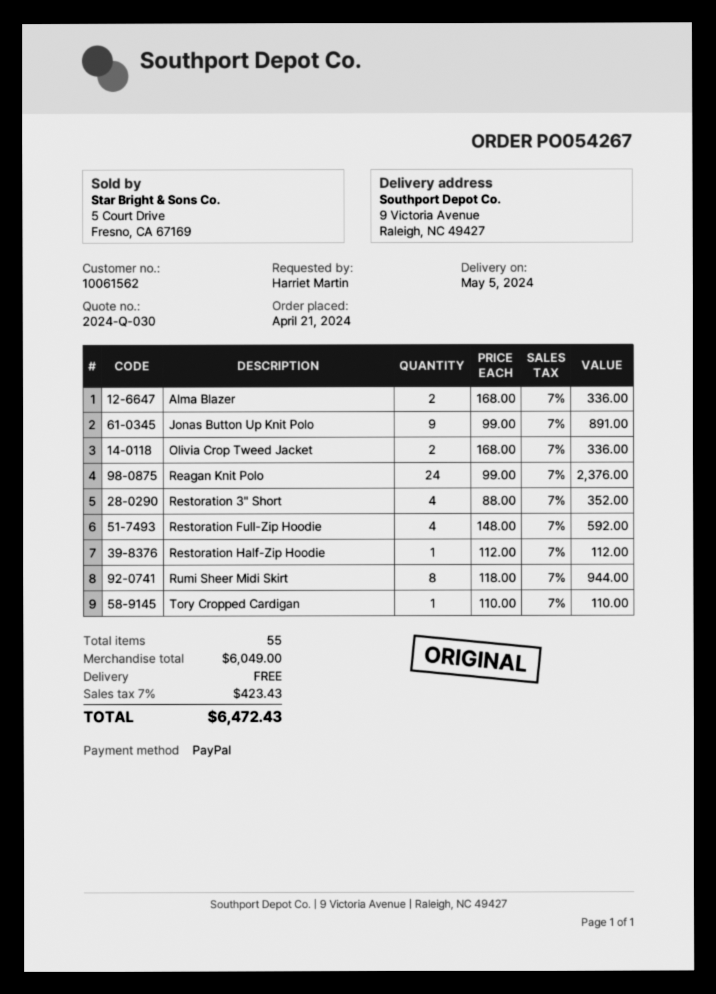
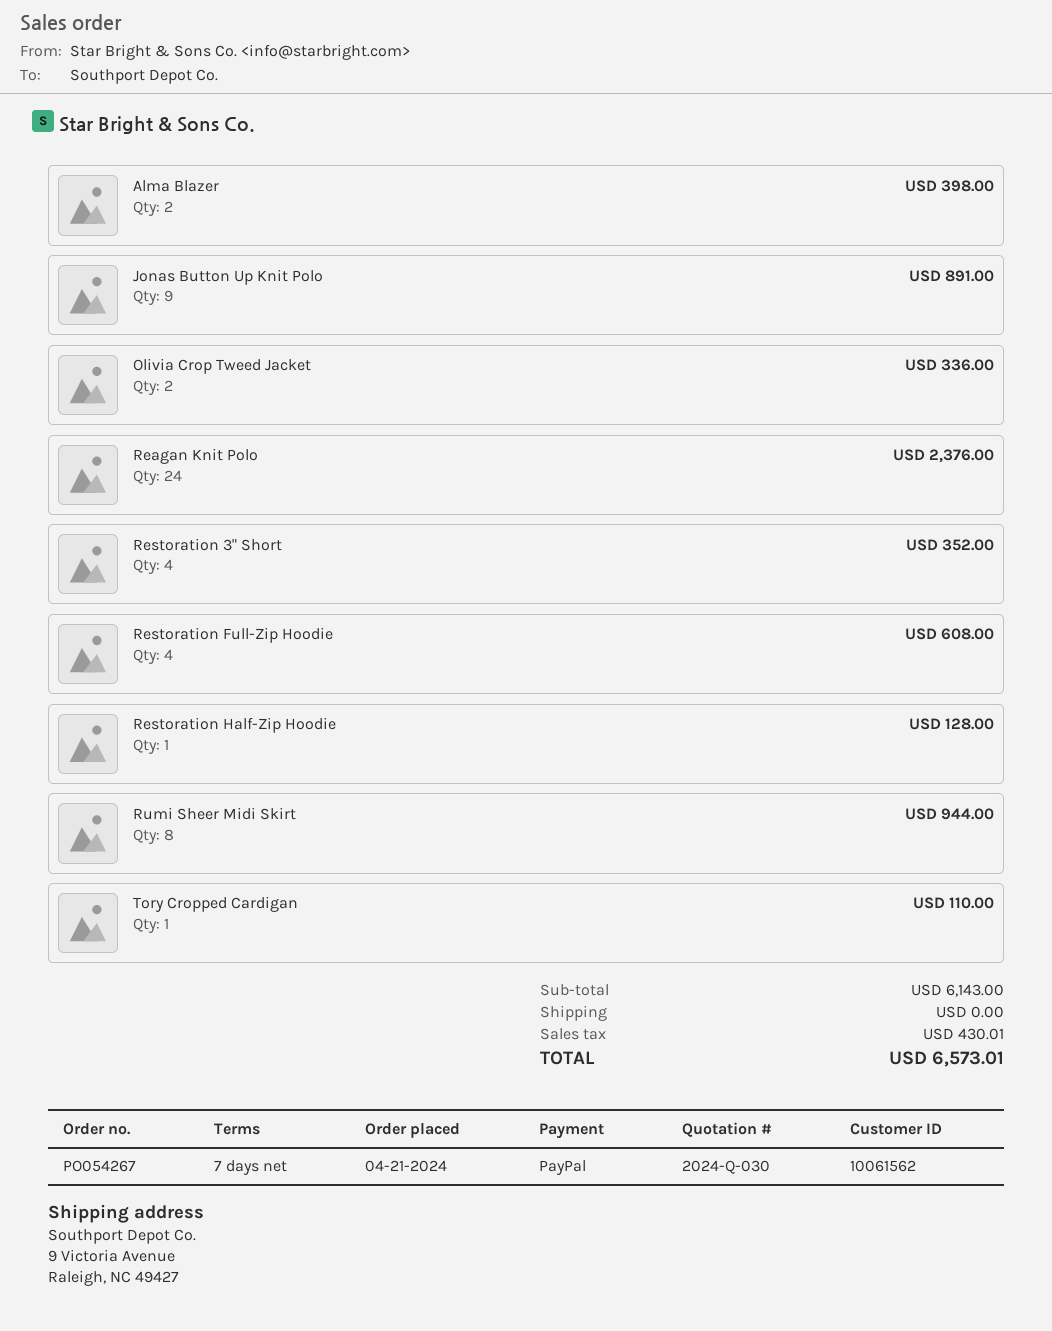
Alma Blazer: 2 for 336.00 -> 2 for 398.00
Restoration Full-Zip Hoodie: 4 for 592.00 -> 4 for 608.00
Restoration Half-Zip Hoodie: 1 for 112.00 -> 1 for 128.00
subtotal: 6049.00 -> 6143.00
tax: 423.43 -> 430.01
total: 6472.43 -> 6573.01

